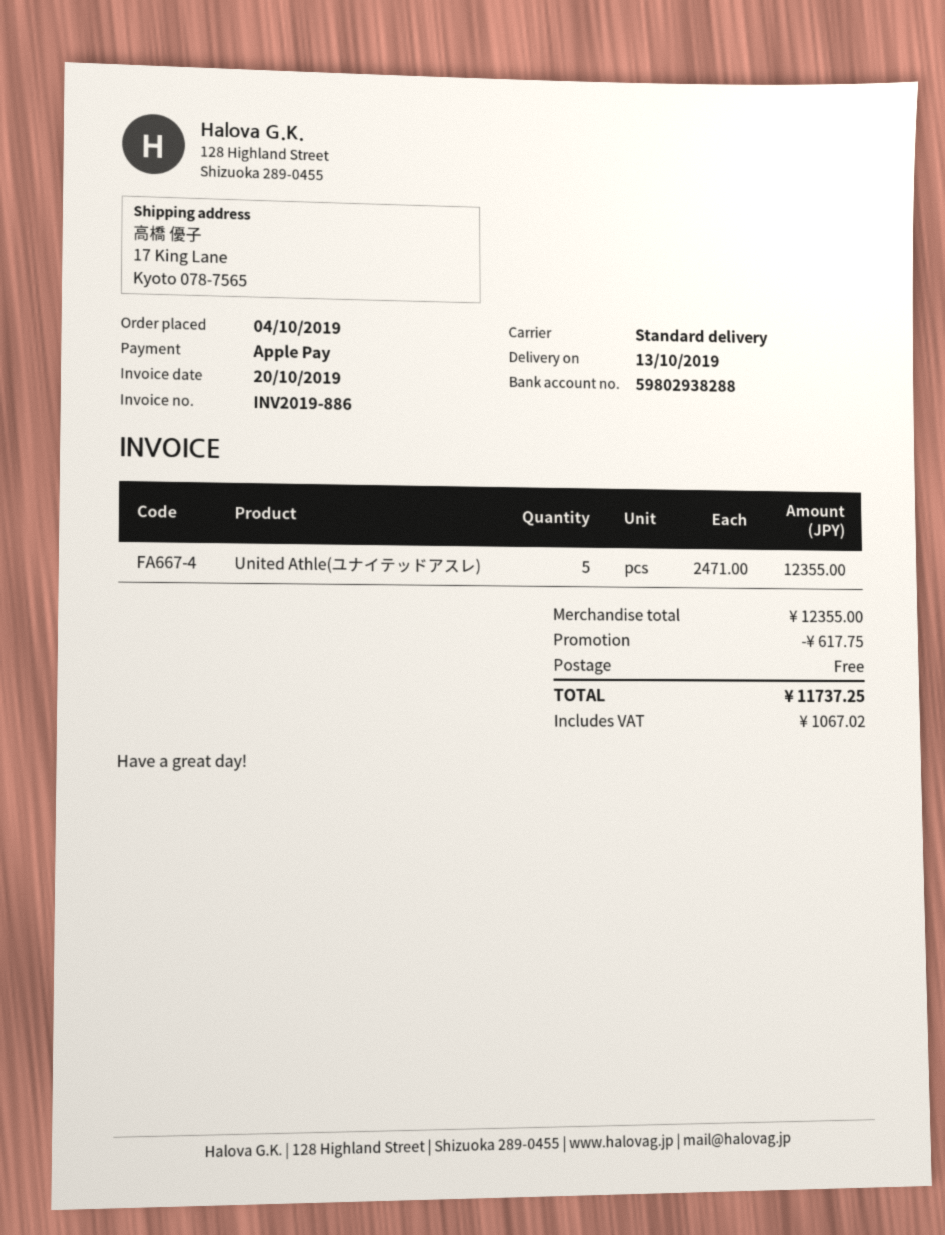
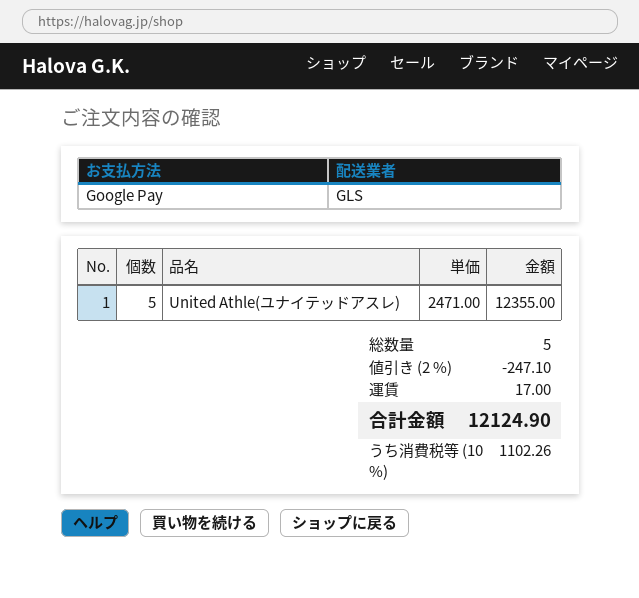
payment method: Apple Pay -> Google Pay
shipping method: standard -> GLS
discount: 617.75 -> 247.10
shipping: 0.00 -> 17.00
tax: 1067.02 -> 1102.26
total: 11737.25 -> 12124.90

